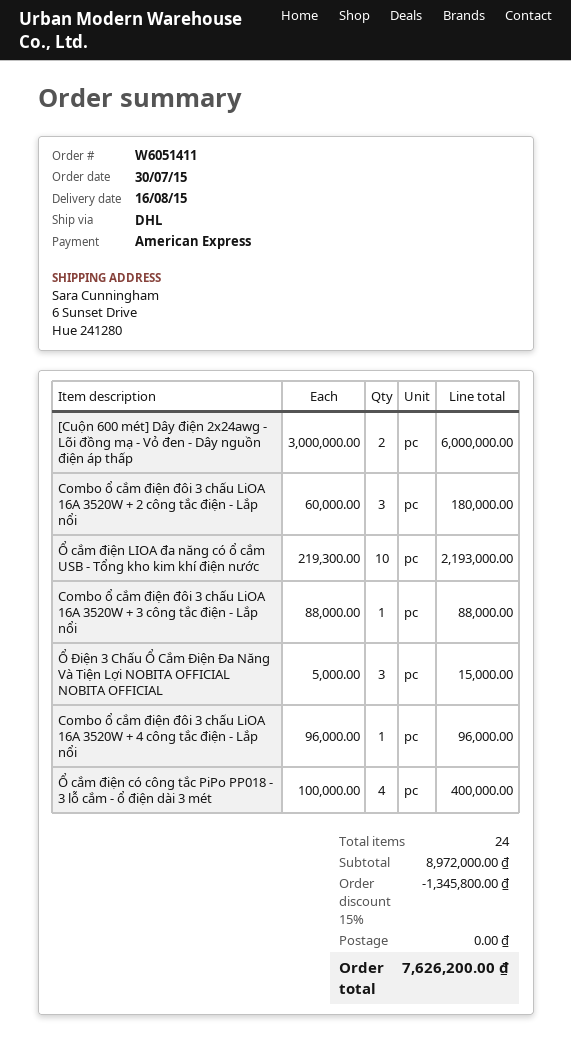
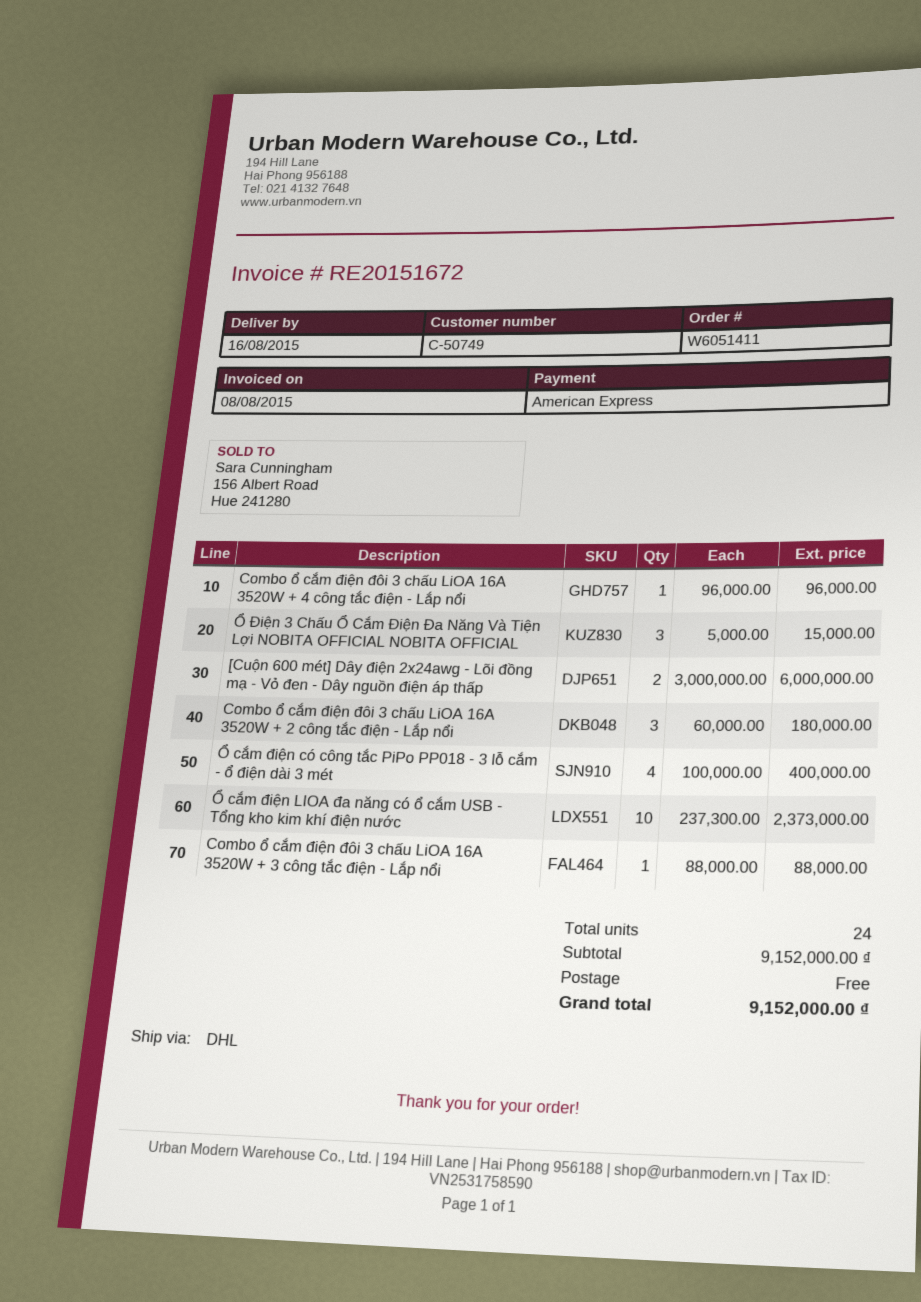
Ổ cắm điện LIOA đa năng có ổ cắm USB - Tổng kho kim khí điện nước: 10 x 219300.00 = 2193000.00 -> 10 x 237300.00 = 2373000.00
subtotal: 8972000.00 -> 9152000.00
discount: 15% = 1345800.00 -> none
total: 7626200.00 -> 9152000.00

